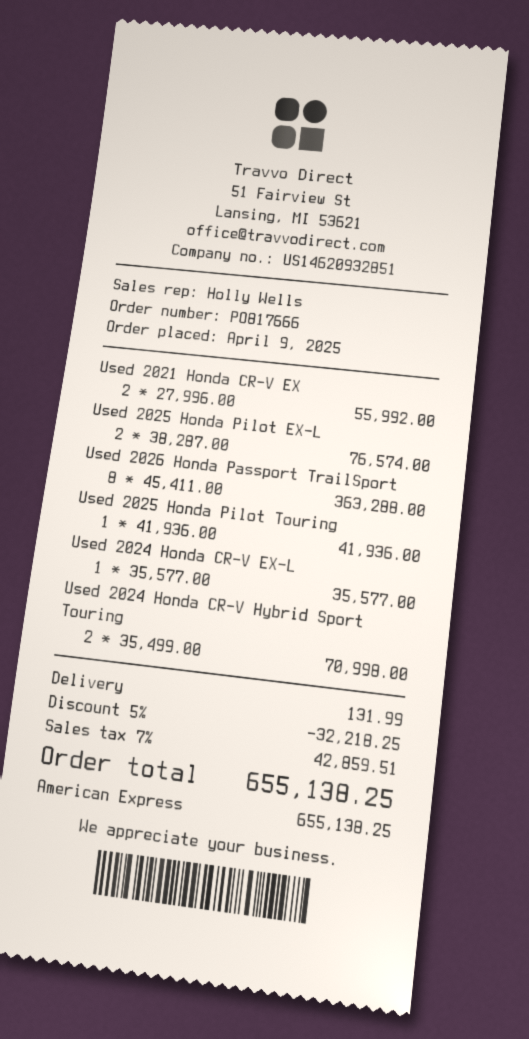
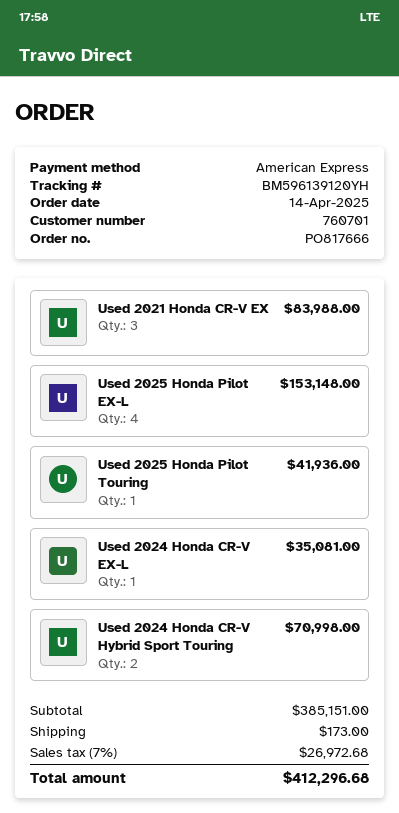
order date: 2025-04-09 -> 2025-04-14
Used 2021 Honda CR-V EX: 2 for 55992.00 -> 3 for 83988.00
Used 2025 Honda Pilot EX-L: 2 for 76574.00 -> 4 for 153148.00
Used 2026 Honda Passport TrailSport: 8 for 363288.00 -> none
Used 2024 Honda CR-V EX-L: 1 for 35577.00 -> 1 for 35081.00
discount: 5% = 32218.25 -> none
shipping: 131.99 -> 173.00
tax: 7% = 42859.51 -> 7% = 26972.68
total: 655138.25 -> 412296.68

